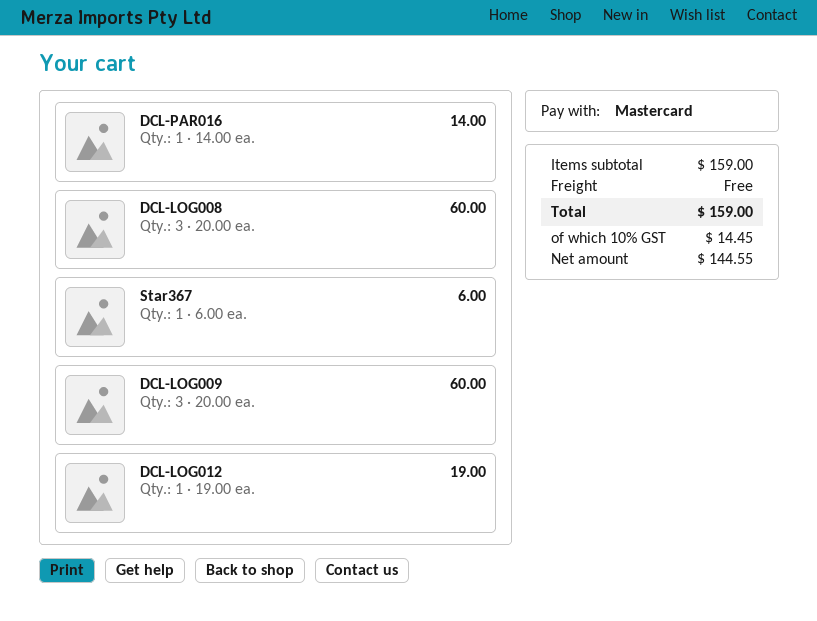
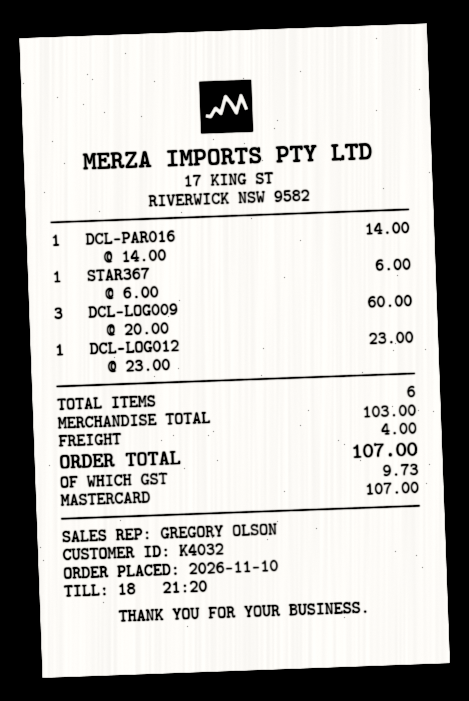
DCL-LOG008: 3 x 20.00 = 60.00 -> none
DCL-LOG012: 1 x 19.00 = 19.00 -> 1 x 23.00 = 23.00
subtotal: 159.00 -> 103.00
shipping: 0.00 -> 4.00
tax: 14.45 -> 9.73
total: 159.00 -> 107.00

